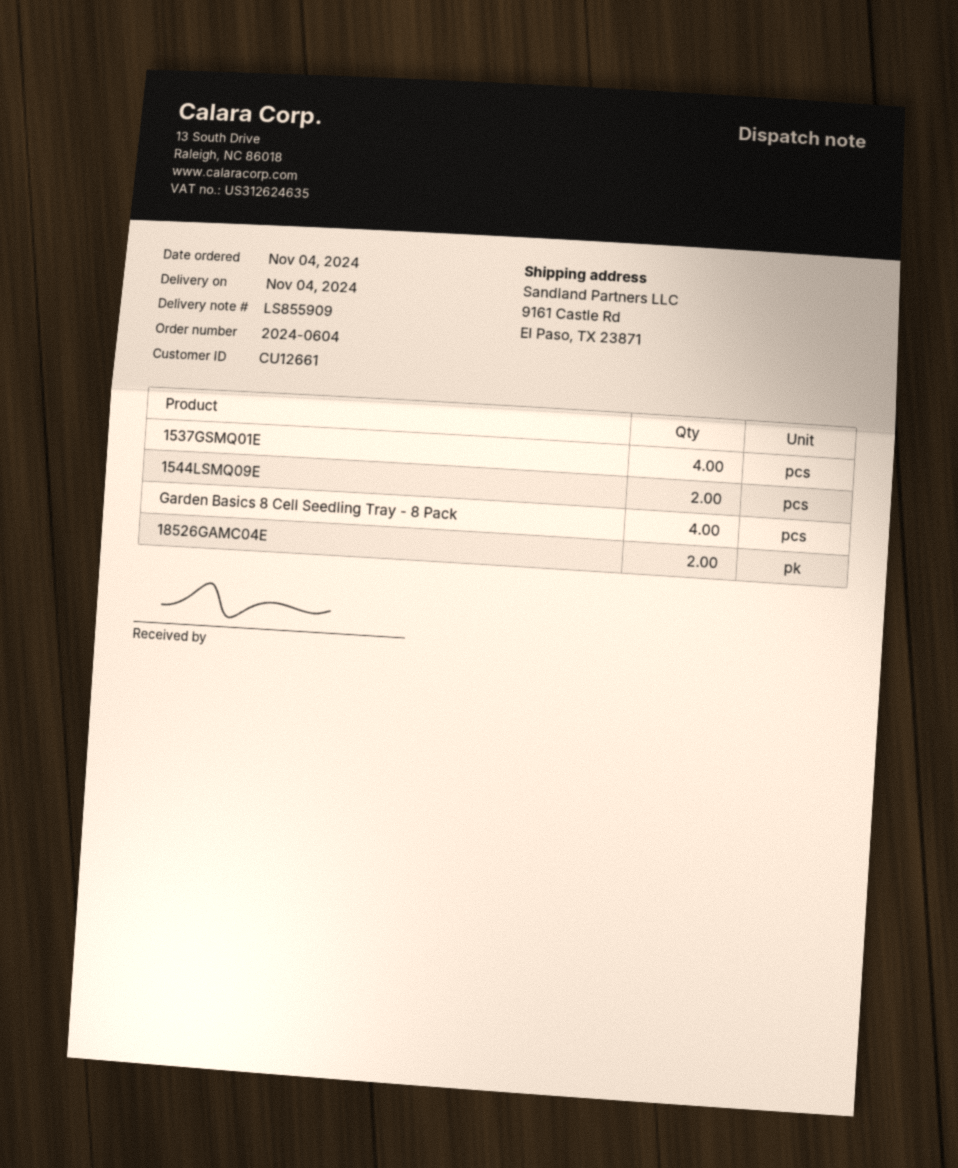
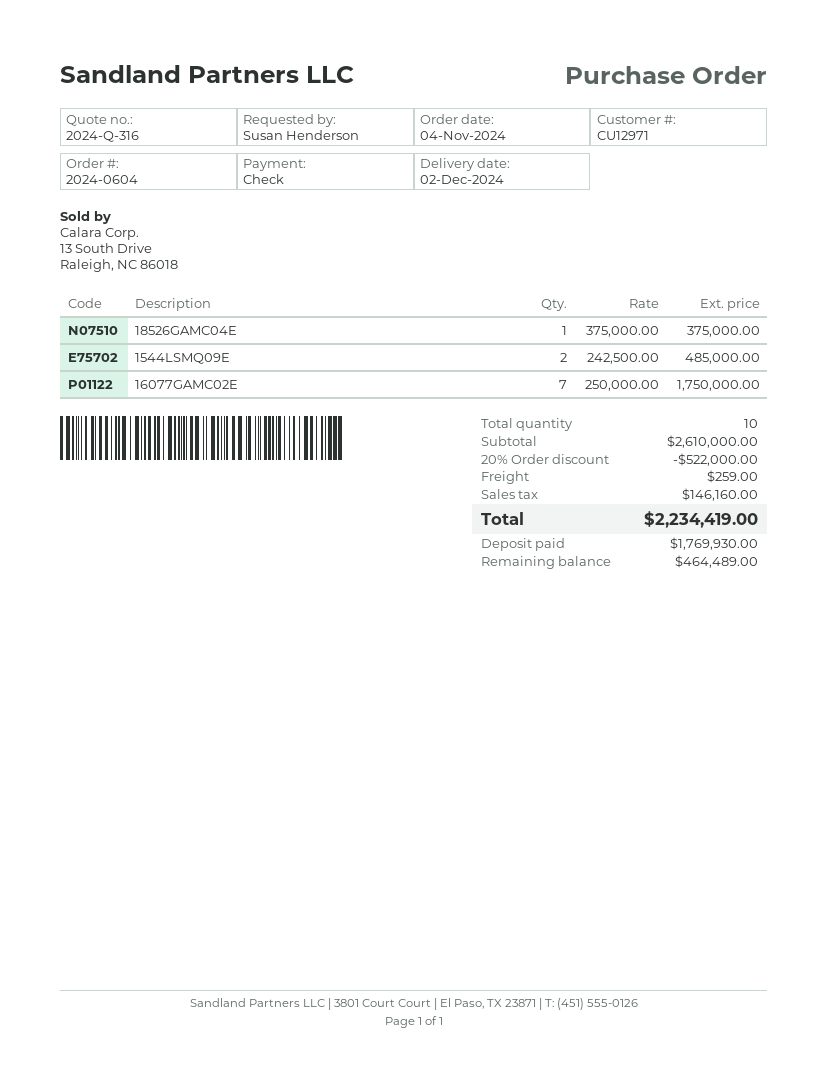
delivery date: 2024-11-04 -> 2024-12-02
customer number: CU12661 -> CU12971
1537GSMQ01E: 4 -> none
Garden Basics 8 Cell Seedling Tray - 8 Pack: 4 -> none
18526GAMC04E: 2 -> 1
16077GAMC02E: none -> 7

